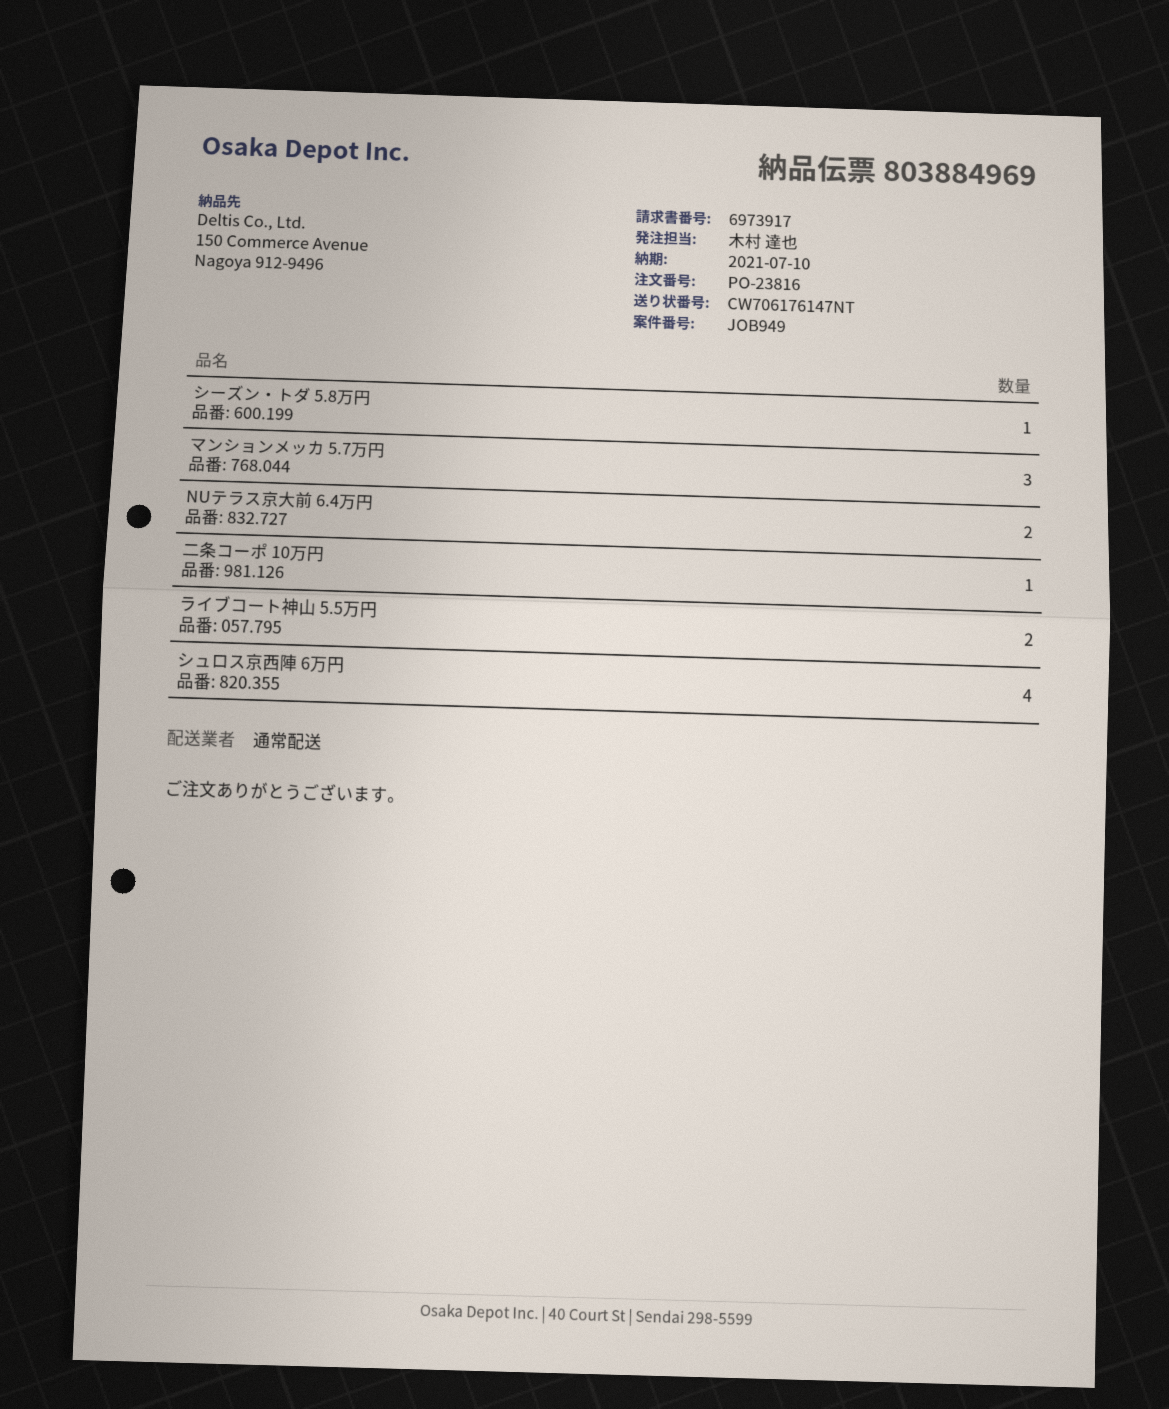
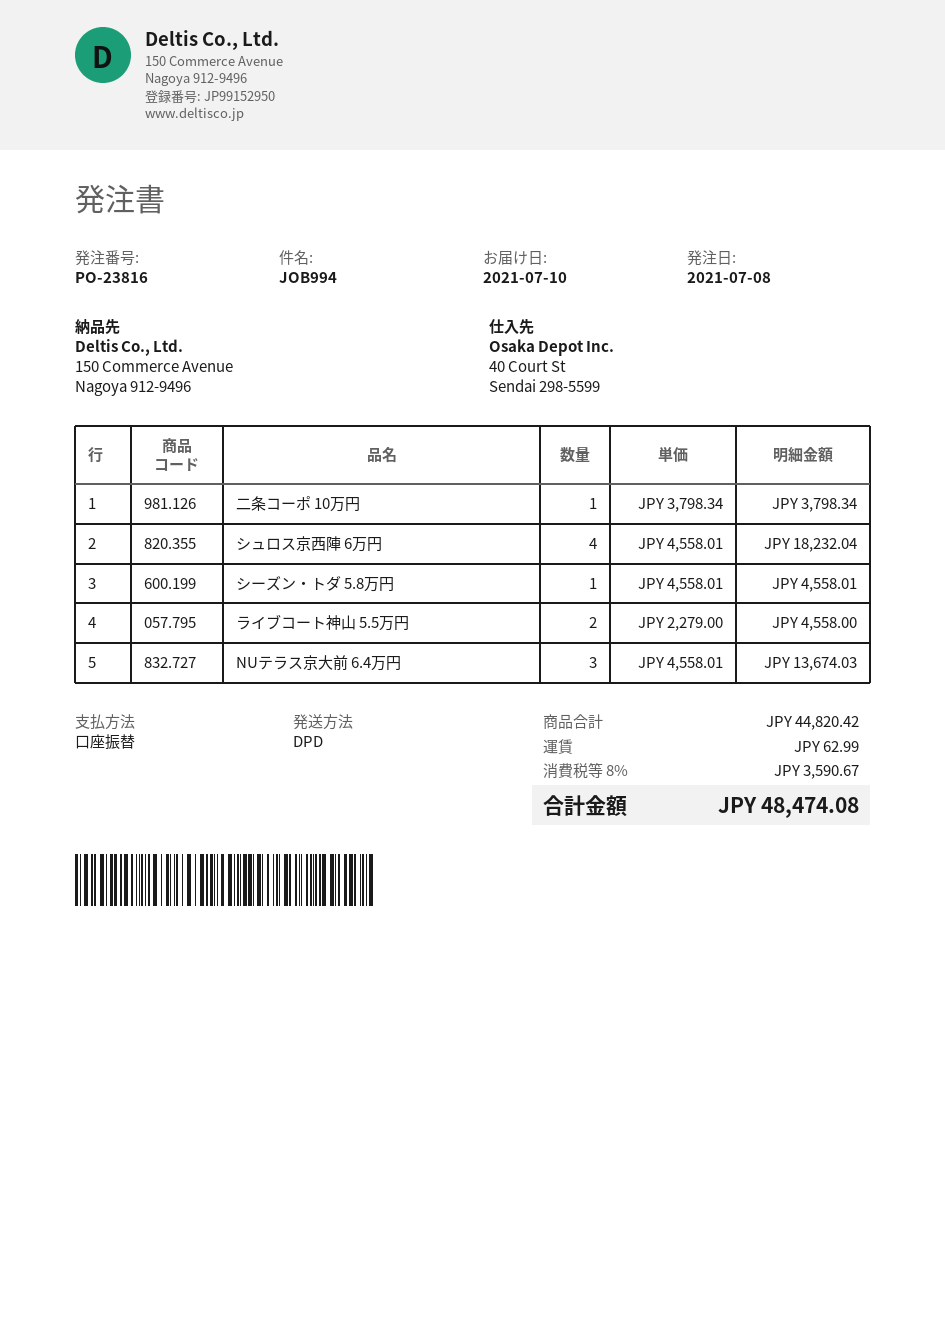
reference: JOB949 -> JOB994
shipping method: standard -> DPD
マンションメッカ 5.7万円: 3 -> none
NUテラス京大前 6.4万円: 2 -> 3

